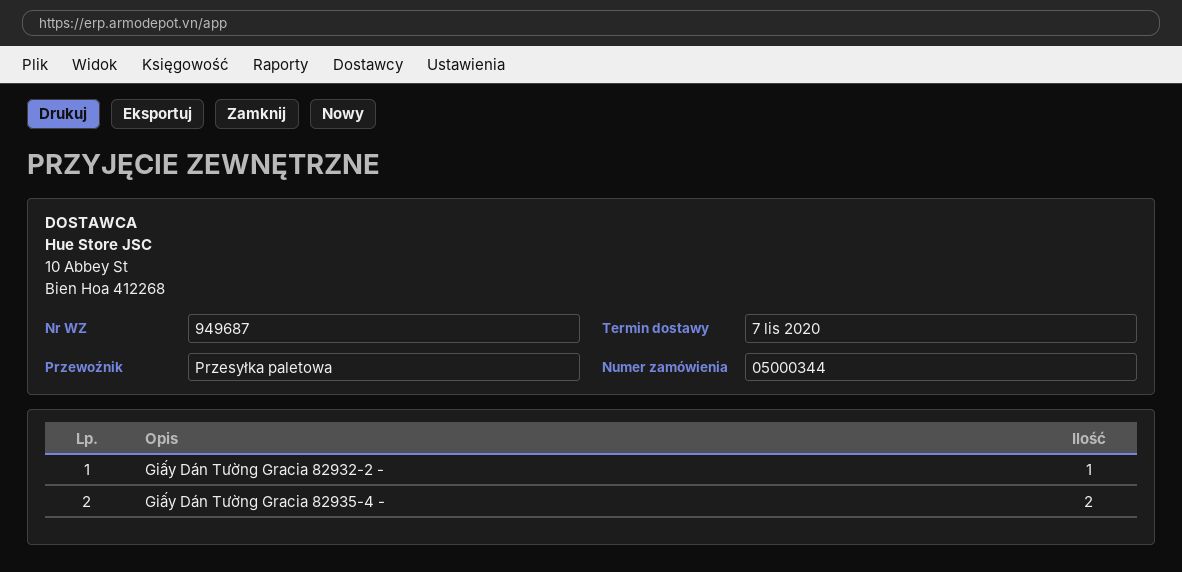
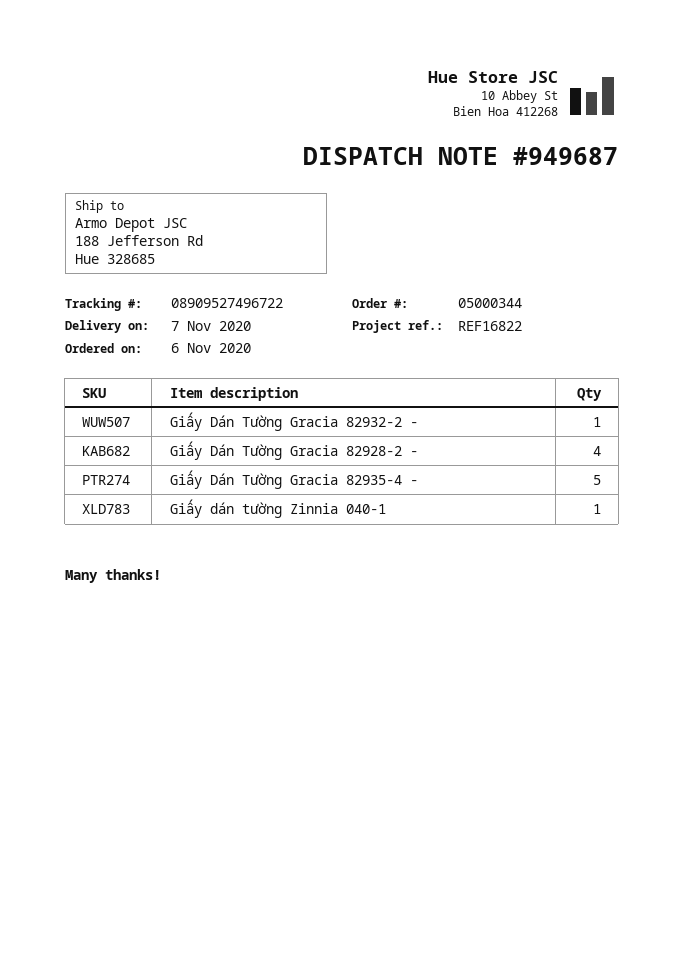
Giấy Dán Tường Gracia 82935-4 -: 2 -> 5
Giấy Dán Tường Gracia 82928-2 -: none -> 4
Giấy dán tường Zinnia 040-1: none -> 1

